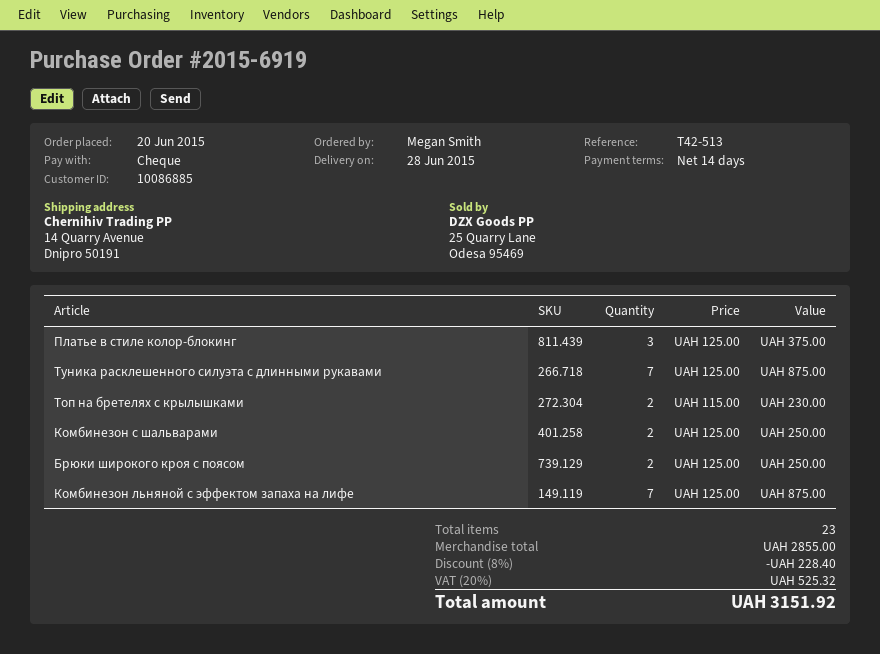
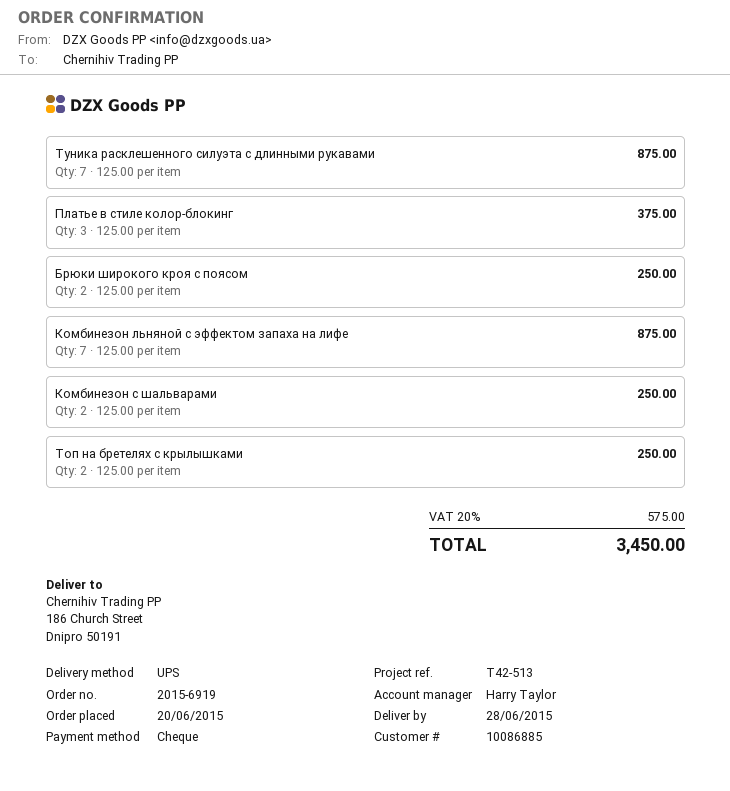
ship to: 14 Quarry Avenue, Dnipro 50191 -> 186 Church Street, Dnipro 50191
Топ на бретелях с крылышками: 2 x 115.00 = 230.00 -> 2 x 125.00 = 250.00
discount: 8% = 228.40 -> none
tax: 20% = 525.32 -> 20% = 575.00
total: 3151.92 -> 3450.00

